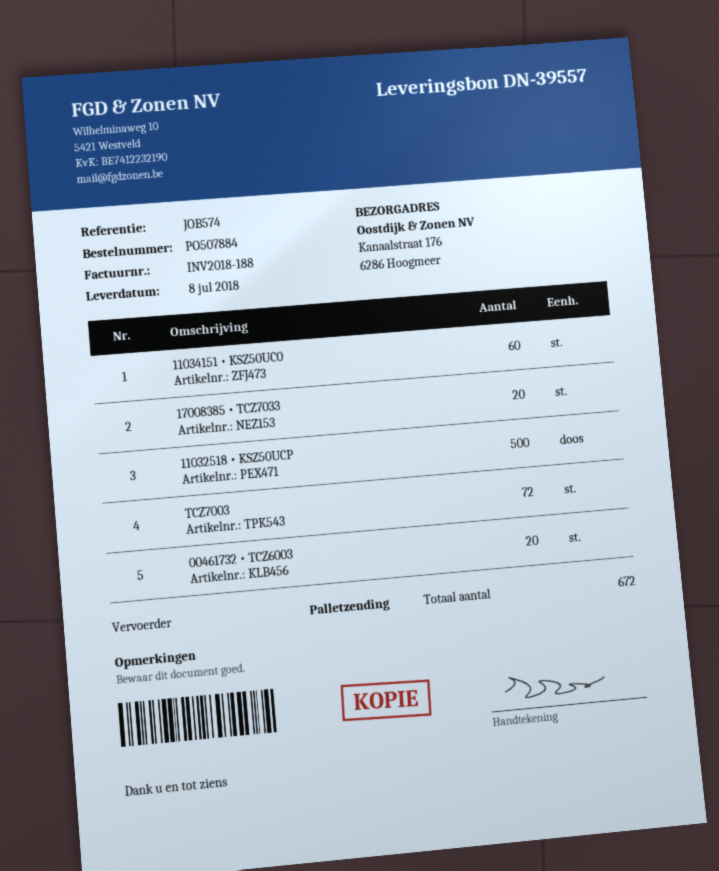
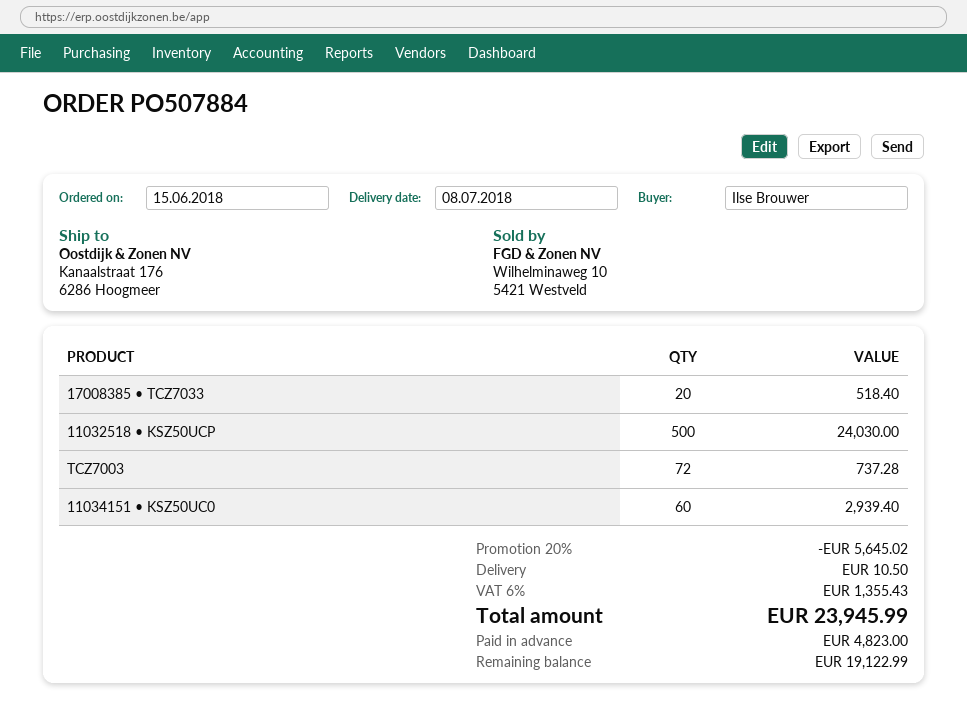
00461732 • TCZ6003: 20 -> none

